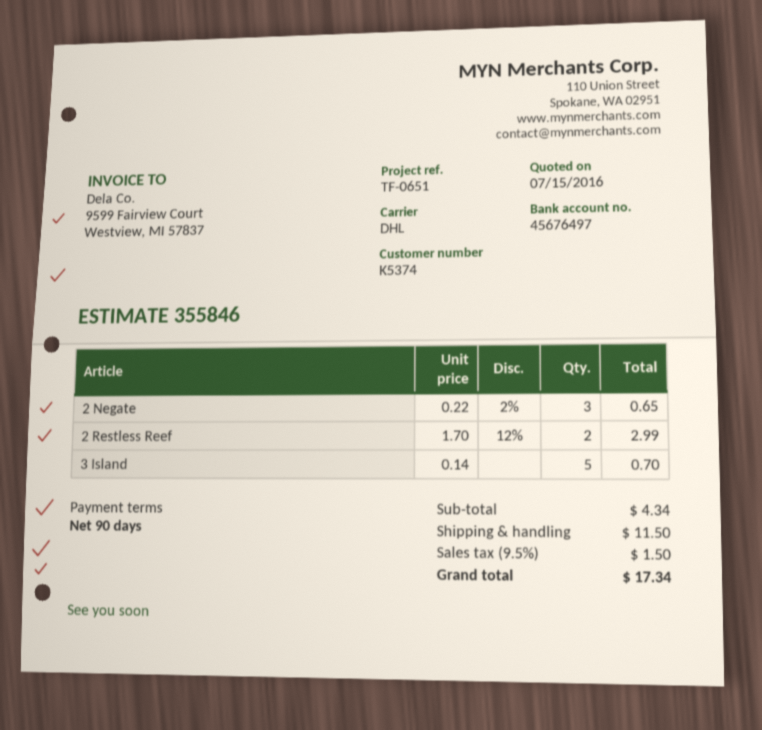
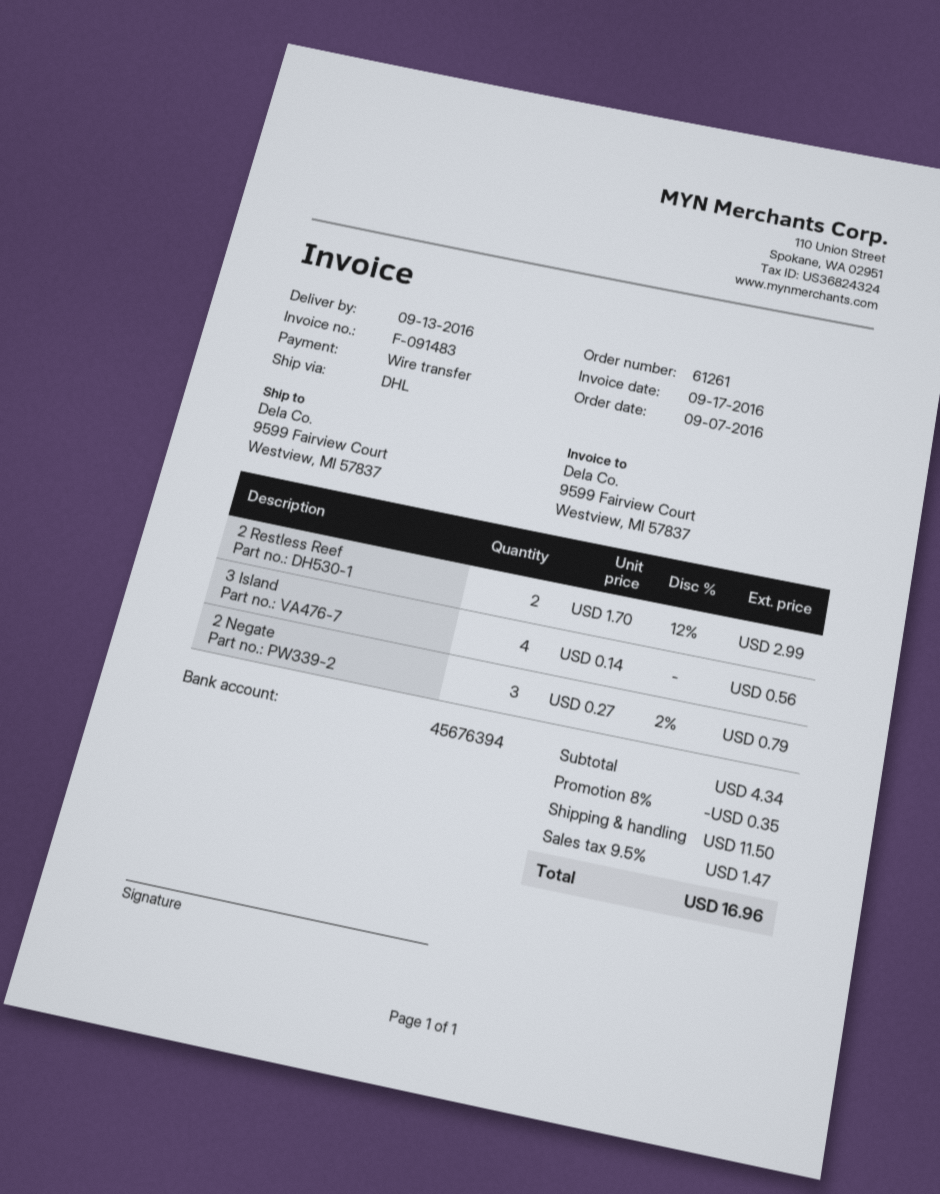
bank account: 45676497 -> 45676394
2 Negate: 3 x 0.22 - 2% = 0.65 -> 3 x 0.27 - 2% = 0.79
3 Island: 5 x 0.14 = 0.70 -> 4 x 0.14 = 0.56
discount: none -> 8% = 0.35
tax: 9.5% = 1.50 -> 9.5% = 1.47
total: 17.34 -> 16.96

